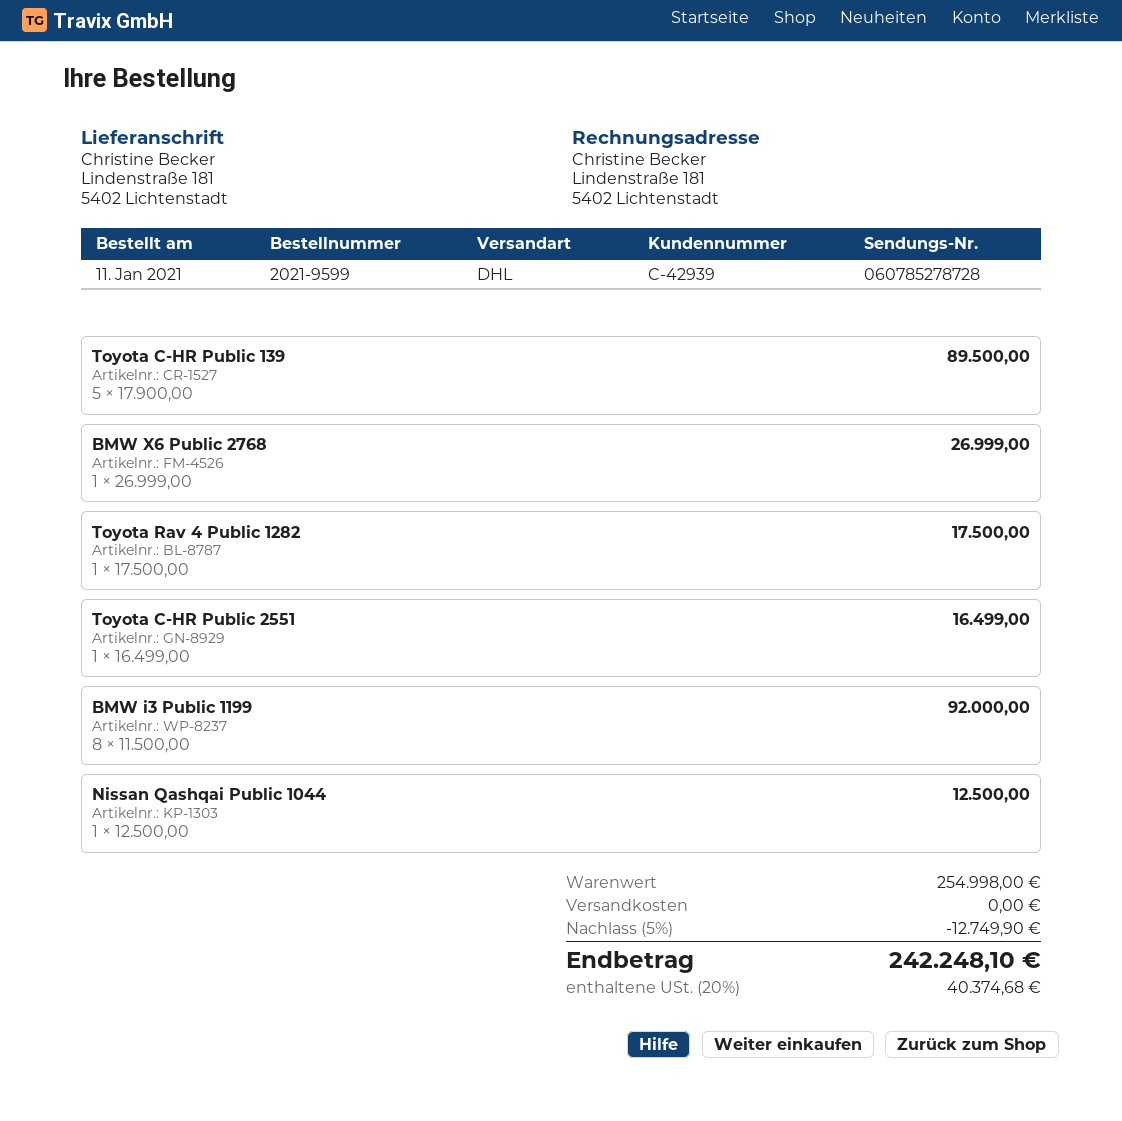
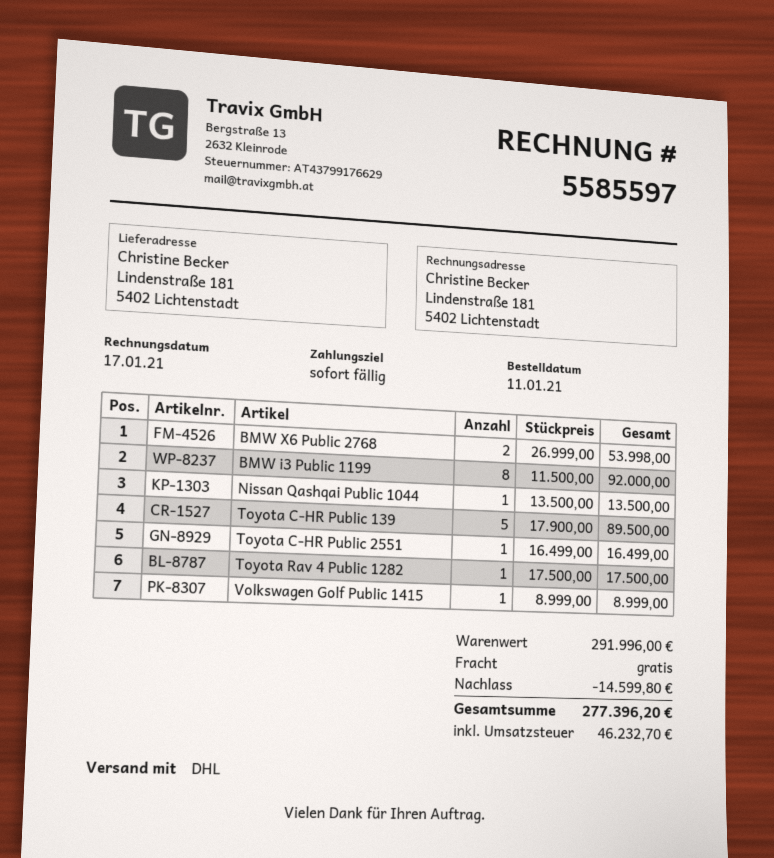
BMW X6 Public 2768: 1 x 26999.00 = 26999.00 -> 2 x 26999.00 = 53998.00
Nissan Qashqai Public 1044: 1 x 12500.00 = 12500.00 -> 1 x 13500.00 = 13500.00
Volkswagen Golf Public 1415: none -> 1 x 8999.00 = 8999.00
subtotal: 254998.00 -> 291996.00
discount: 12749.90 -> 14599.80
tax: 40374.68 -> 46232.70
total: 242248.10 -> 277396.20

